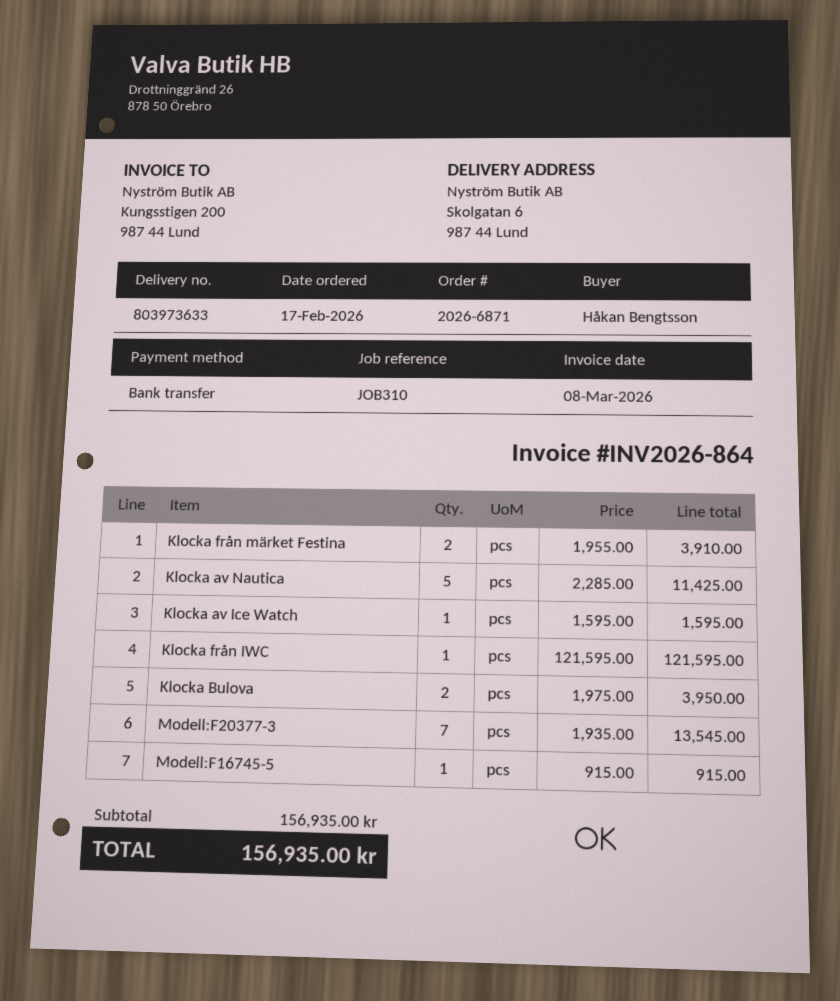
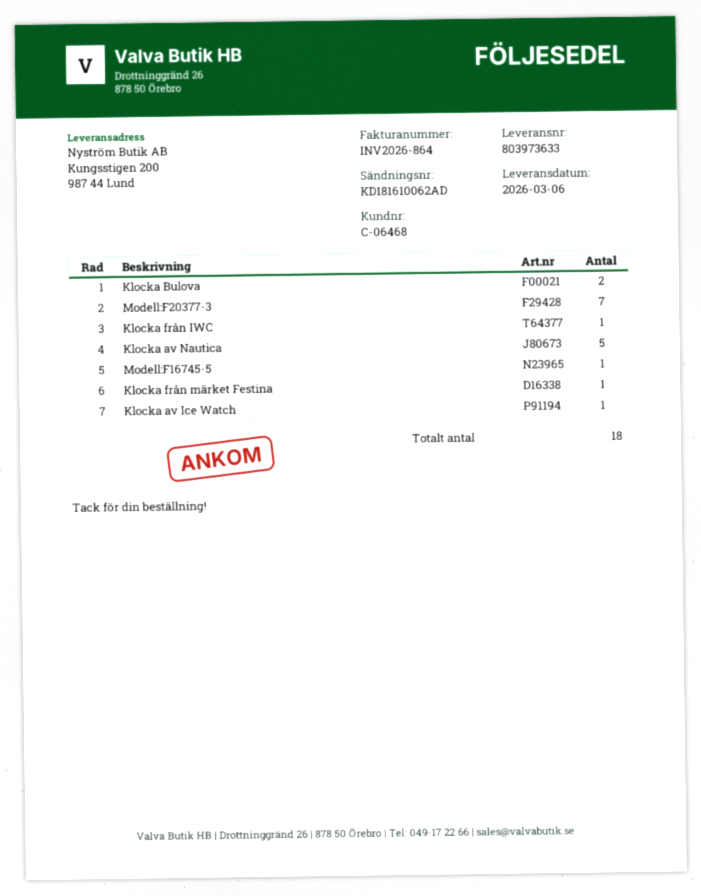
ship to: Skolgatan 6, 987 44 Lund -> Kungsstigen 200, 987 44 Lund
Klocka från märket Festina: 2 -> 1

